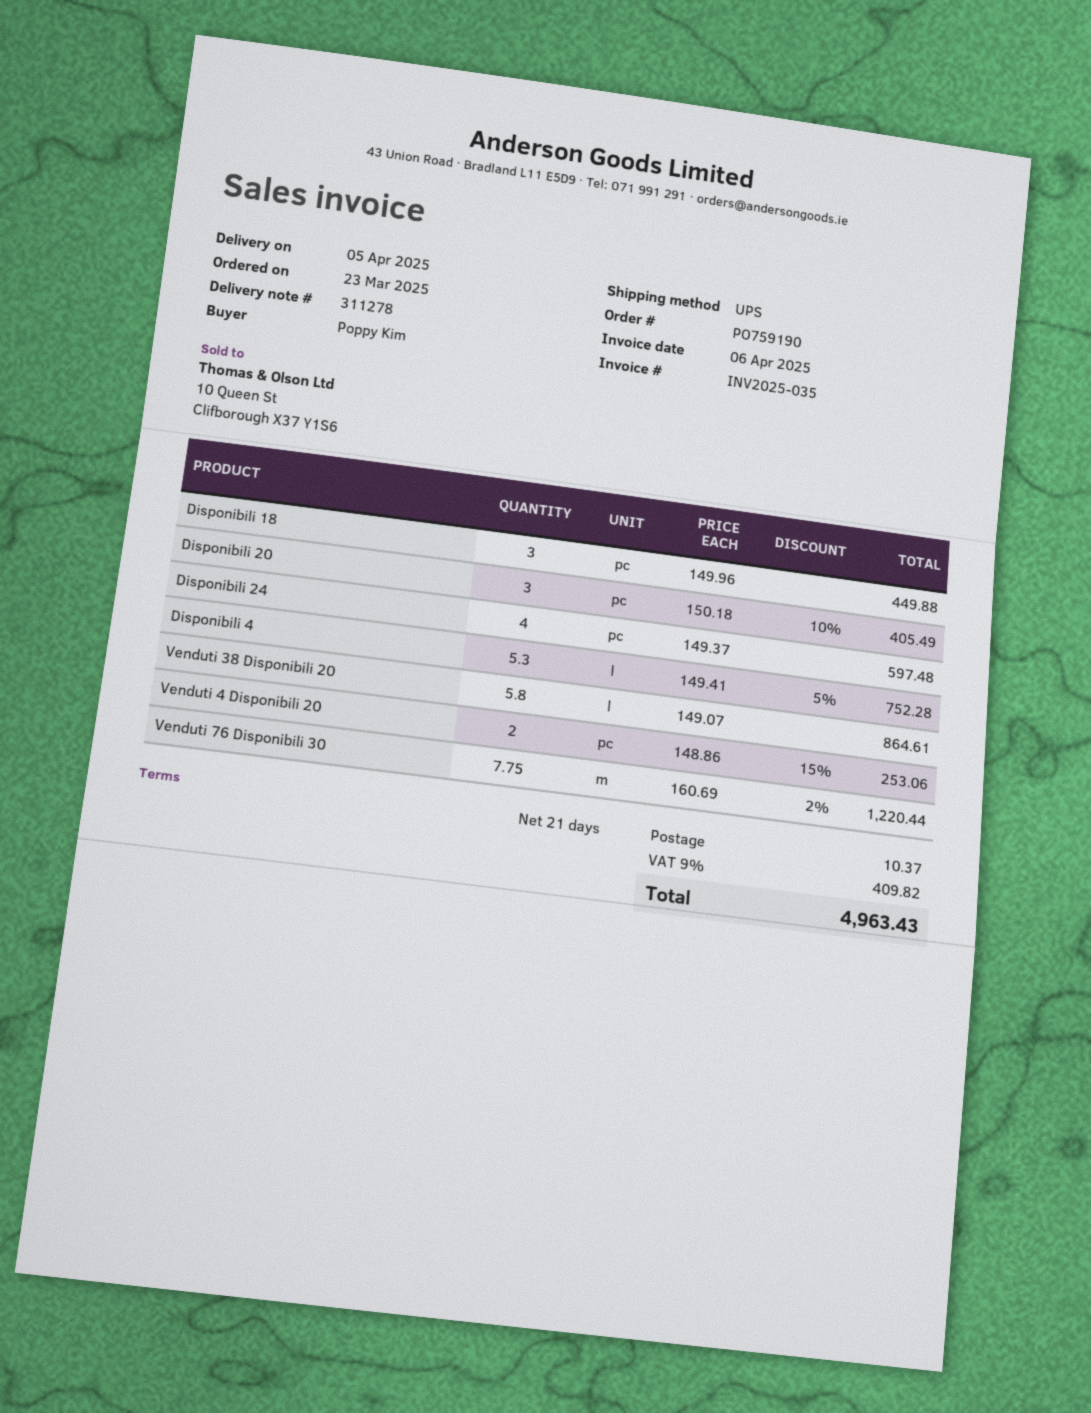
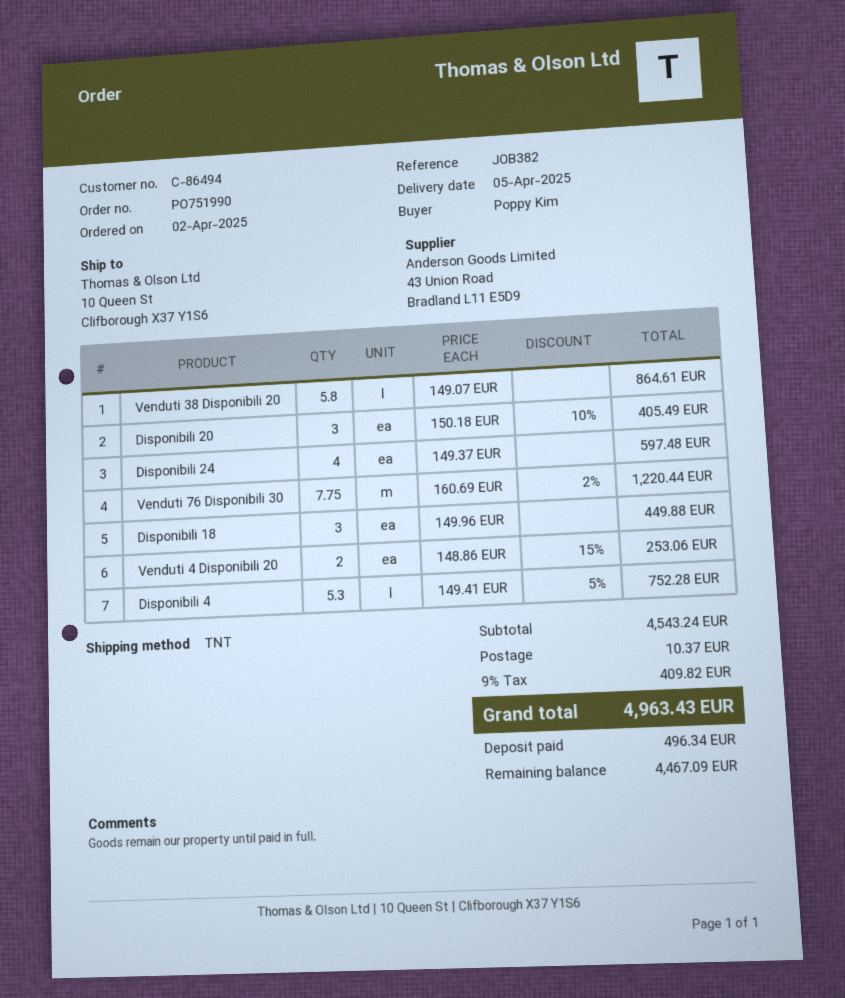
order number: PO759190 -> PO751990
order date: 2025-03-23 -> 2025-04-02
shipping method: UPS -> TNT

